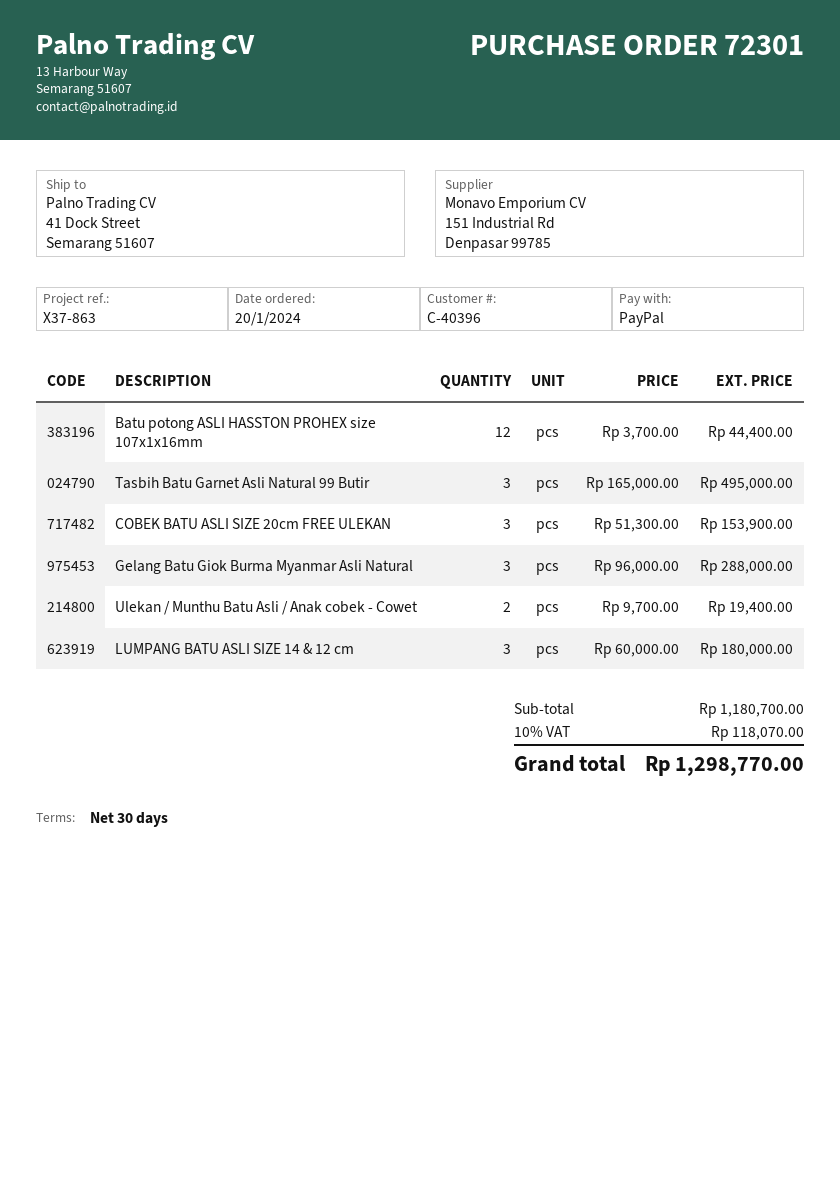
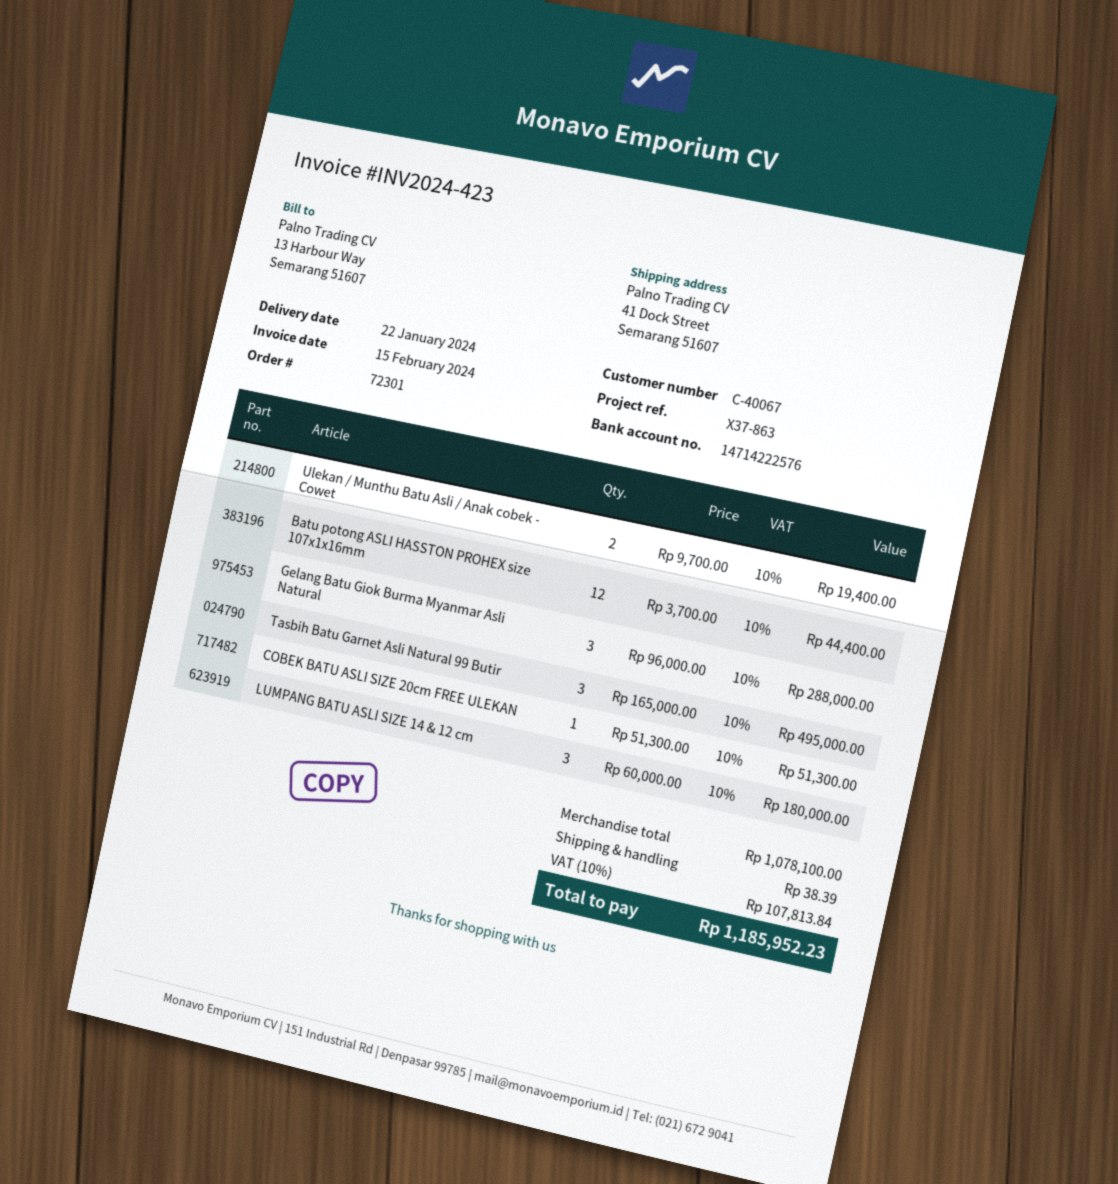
customer number: C-40396 -> C-40067
COBEK BATU ASLI SIZE 20cm FREE ULEKAN: 3 x 51300.00 = 153900.00 -> 1 x 51300.00 = 51300.00
subtotal: 1180700.00 -> 1078100.00
shipping: none -> 38.39
tax: 10% = 118070.00 -> 10% = 107813.84
total: 1298770.00 -> 1185952.23

